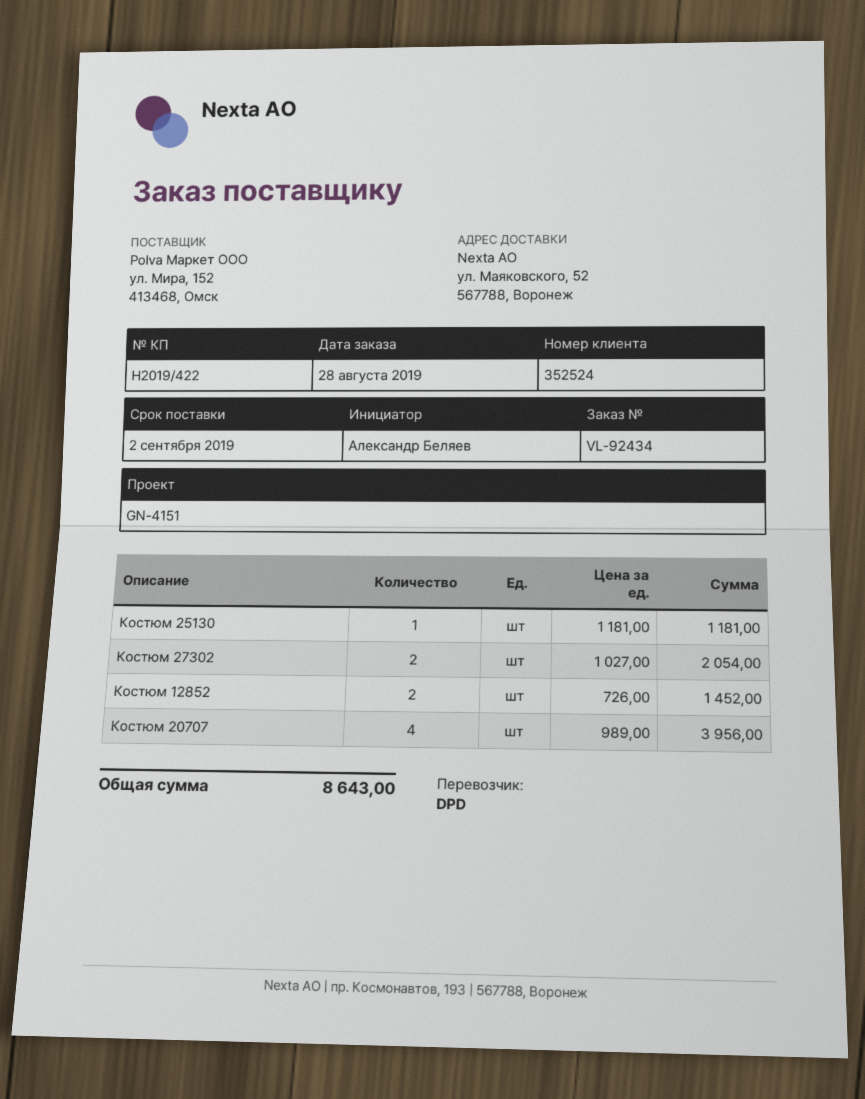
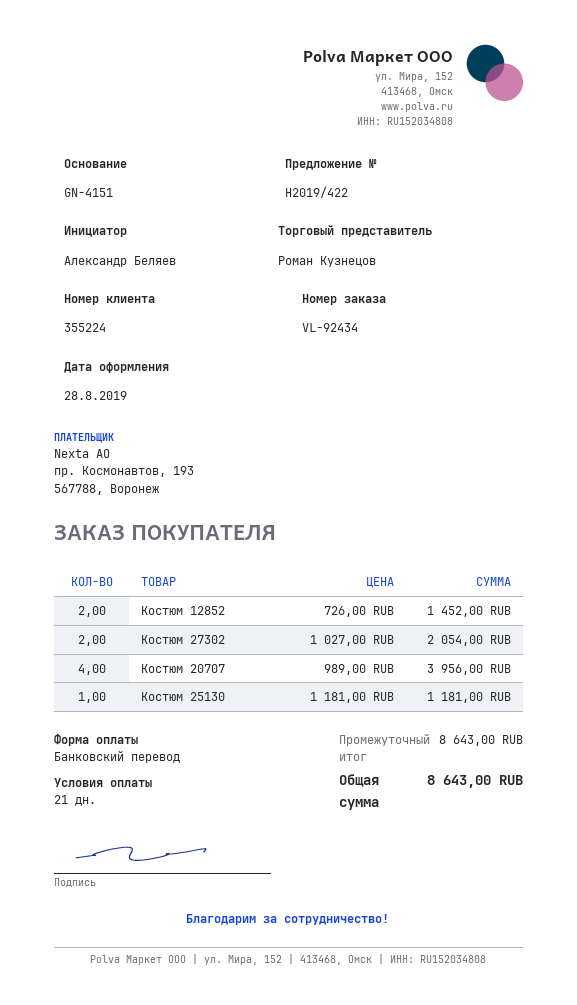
customer number: 352524 -> 355224

